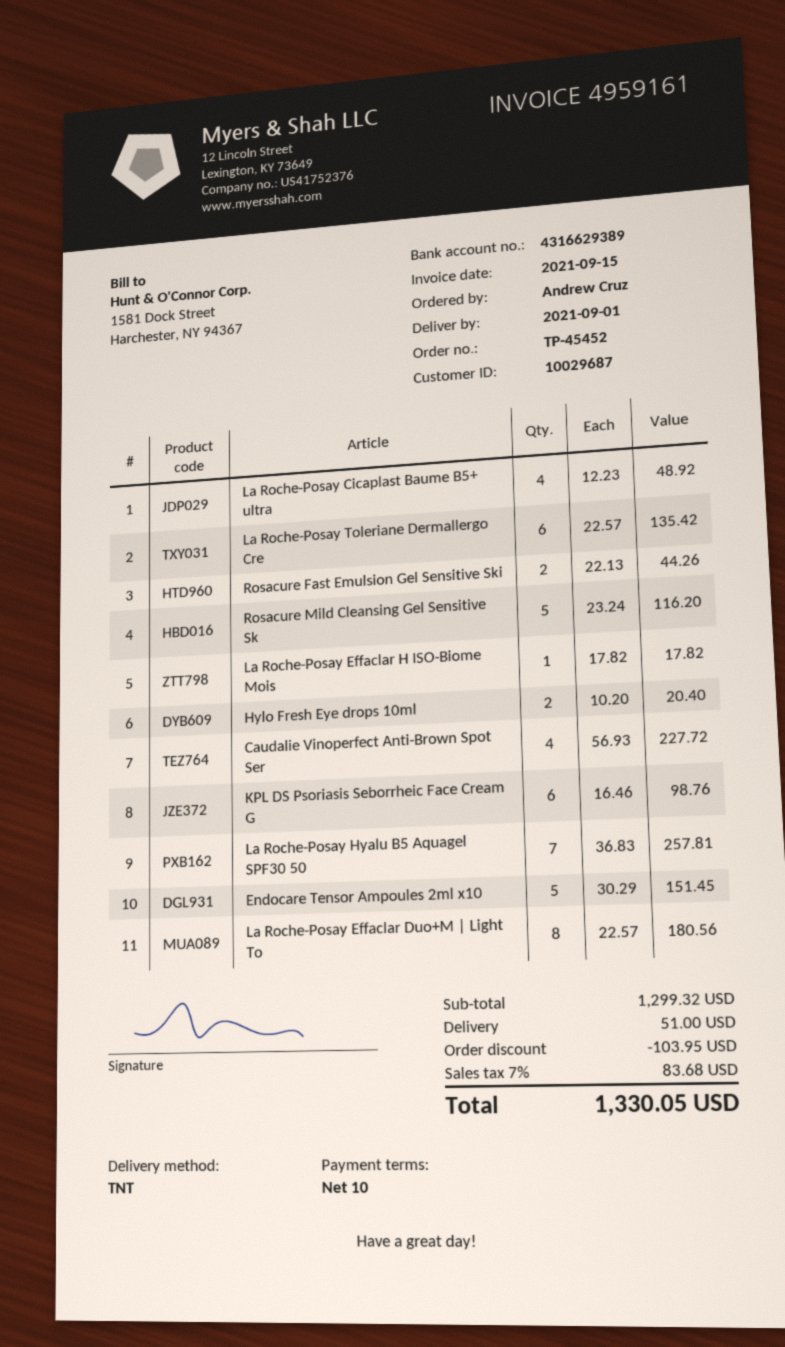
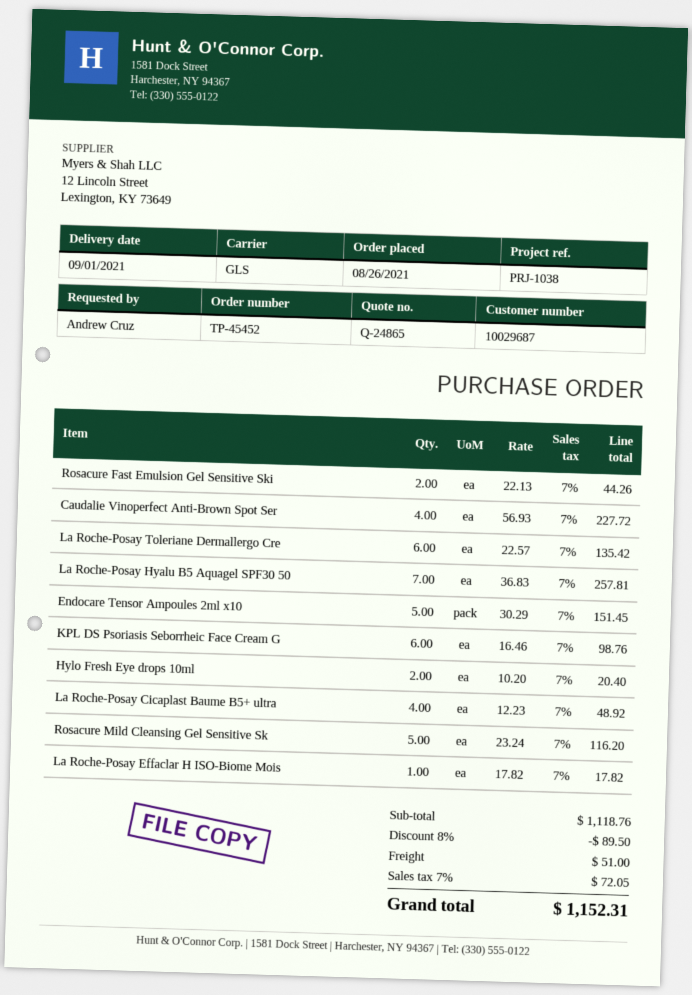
shipping method: TNT -> GLS
La Roche-Posay Effaclar Duo+M | Light To: 8 x 22.57 = 180.56 -> none
subtotal: 1299.32 -> 1118.76
discount: 103.95 -> 89.50
tax: 7% = 83.68 -> 7% = 72.05
total: 1330.05 -> 1152.31

